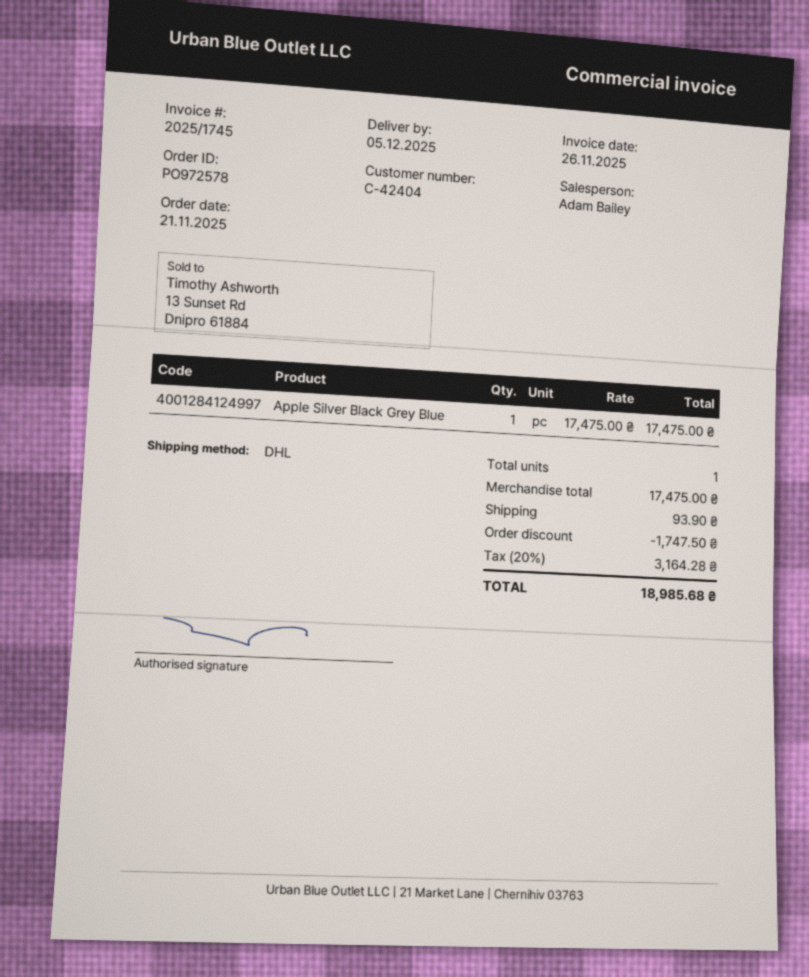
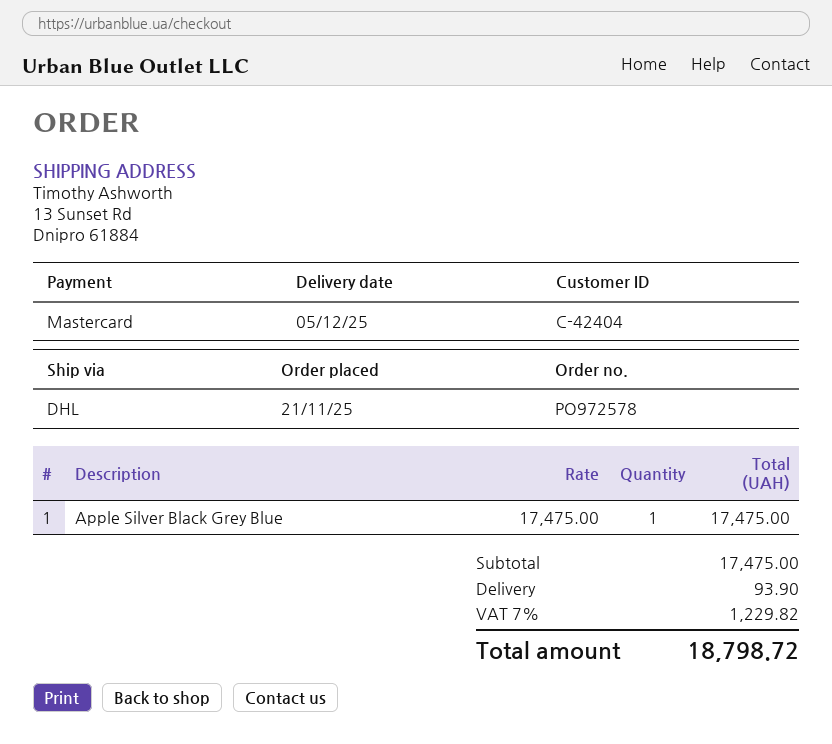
discount: 1747.50 -> none
tax: 20% = 3164.28 -> 7% = 1229.82
total: 18985.68 -> 18798.72

